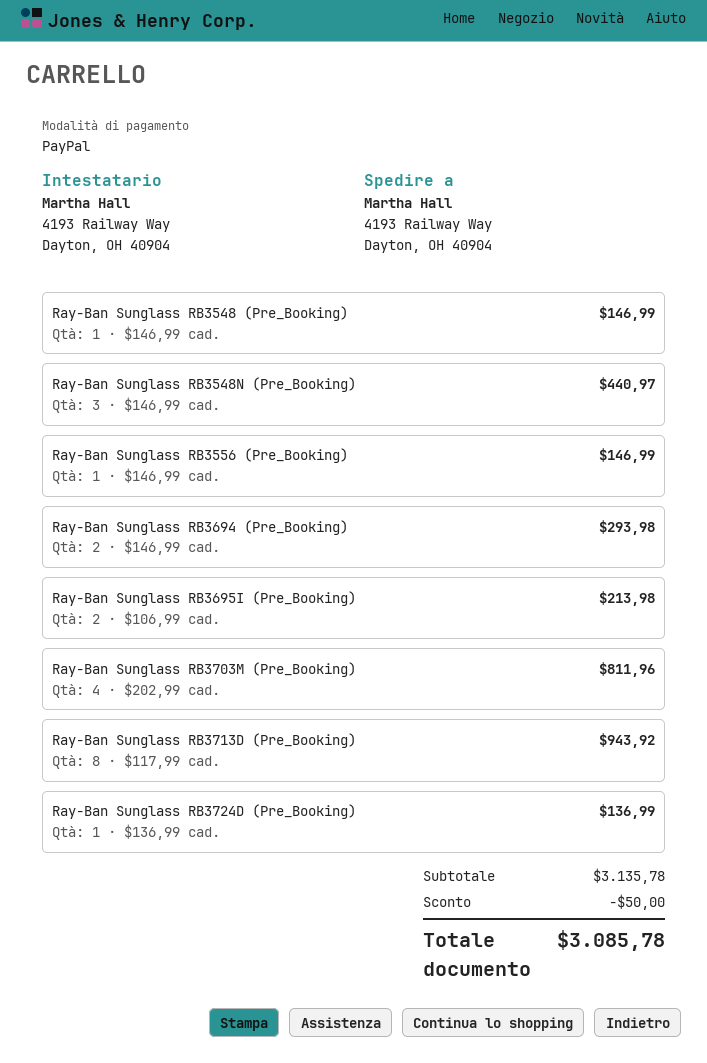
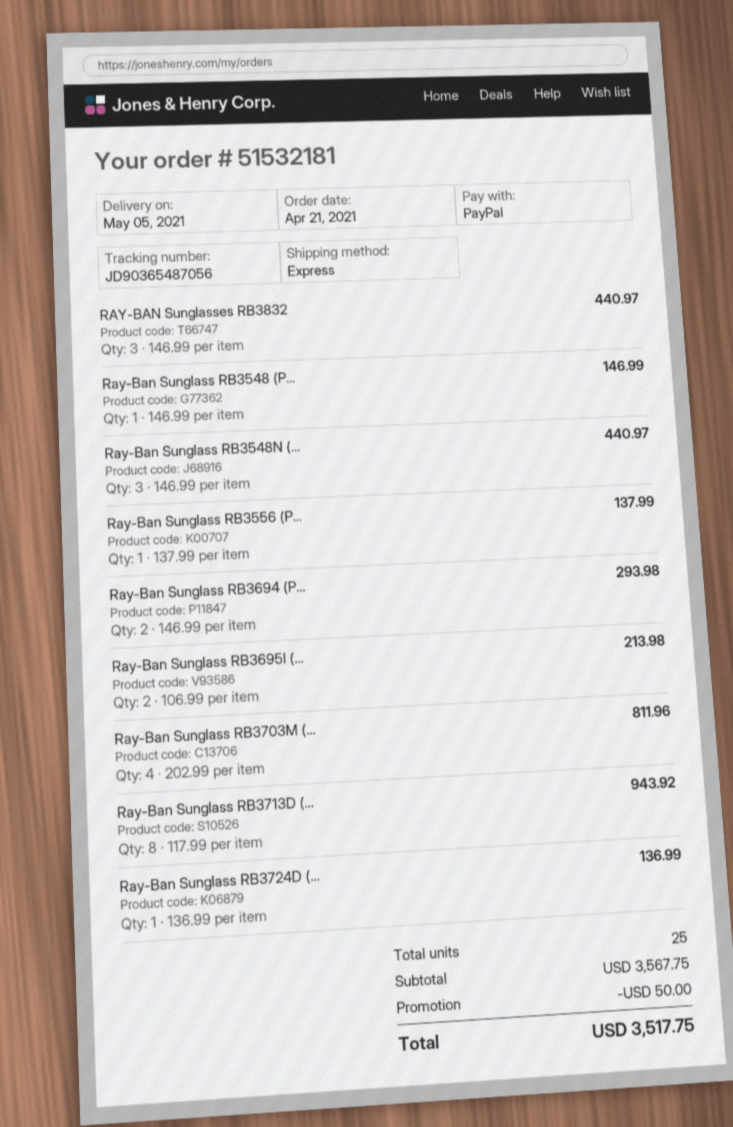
Ray-Ban Sunglass RB3556 (Pre_Booking): 1 x 146.99 = 146.99 -> 1 x 137.99 = 137.99
RAY-BAN Sunglasses RB3832: none -> 3 x 146.99 = 440.97
subtotal: 3135.78 -> 3567.75
total: 3085.78 -> 3517.75

